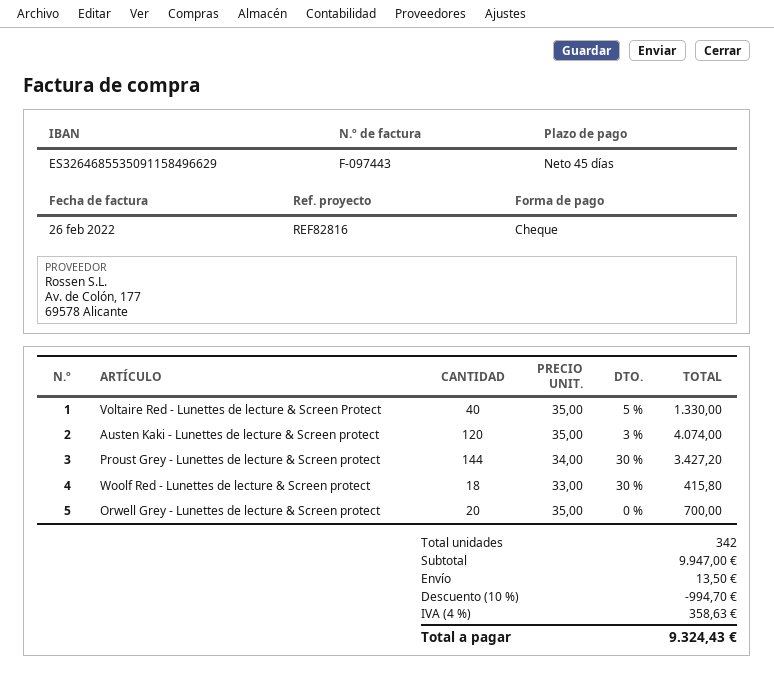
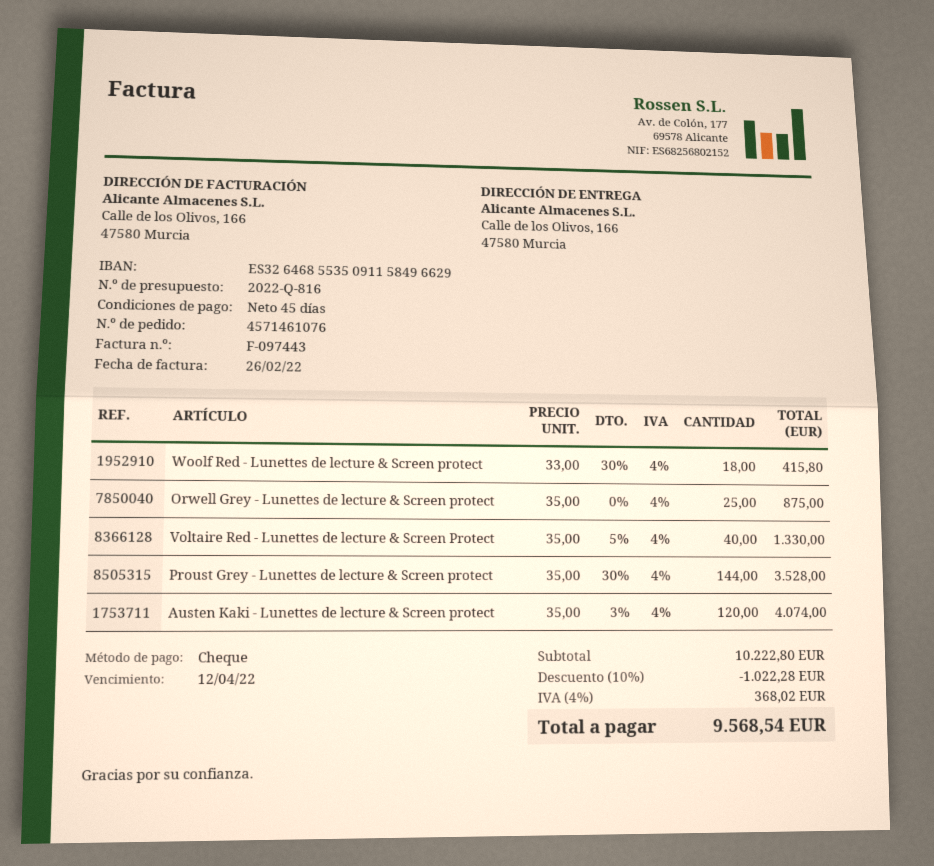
Proust Grey - Lunettes de lecture & Screen protect: 144 x 34.00 - 30% = 3427.20 -> 144 x 35.00 - 30% = 3528.00
Orwell Grey - Lunettes de lecture & Screen protect: 20 x 35.00 = 700.00 -> 25 x 35.00 = 875.00
subtotal: 9947.00 -> 10222.80
discount: 10% = 994.70 -> 10% = 1022.28
shipping: 13.50 -> none
tax: 4% = 358.63 -> 4% = 368.02
total: 9324.43 -> 9568.54

